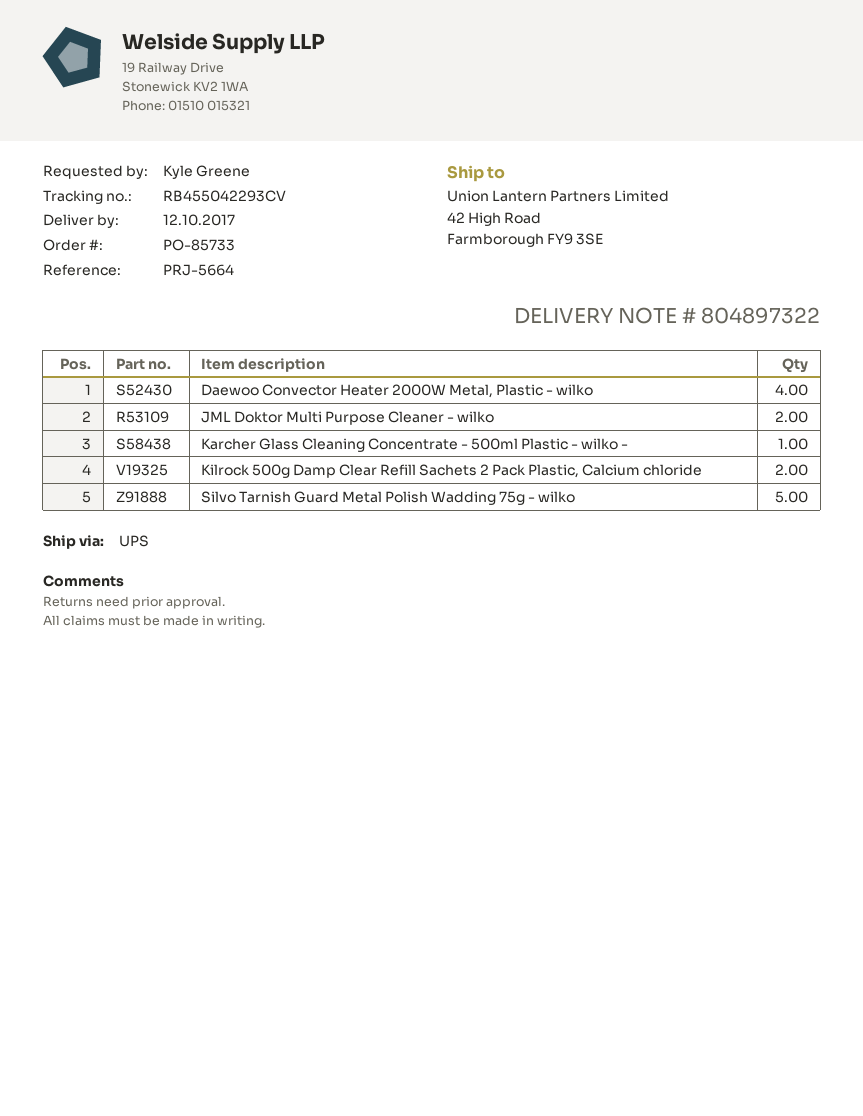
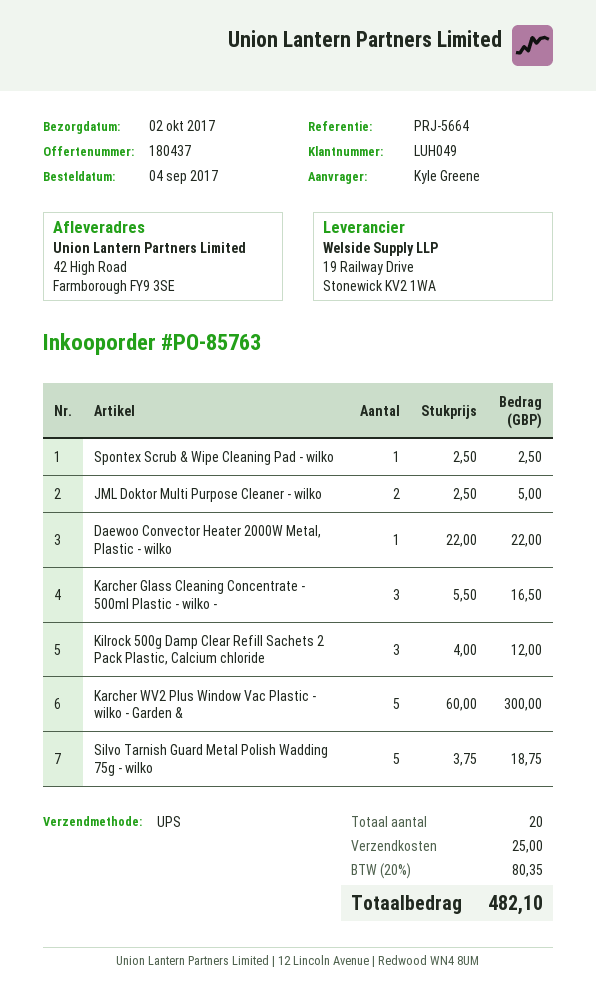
order number: PO-85733 -> PO-85763
delivery date: 2017-10-12 -> 2017-10-02
Daewoo Convector Heater 2000W Metal, Plastic - wilko: 4 -> 1
Karcher Glass Cleaning Concentrate - 500ml Plastic - wilko -: 1 -> 3
Kilrock 500g Damp Clear Refill Sachets 2 Pack Plastic, Calcium chloride: 2 -> 3
Spontex Scrub & Wipe Cleaning Pad - wilko: none -> 1
Karcher WV2 Plus Window Vac Plastic - wilko - Garden &: none -> 5

